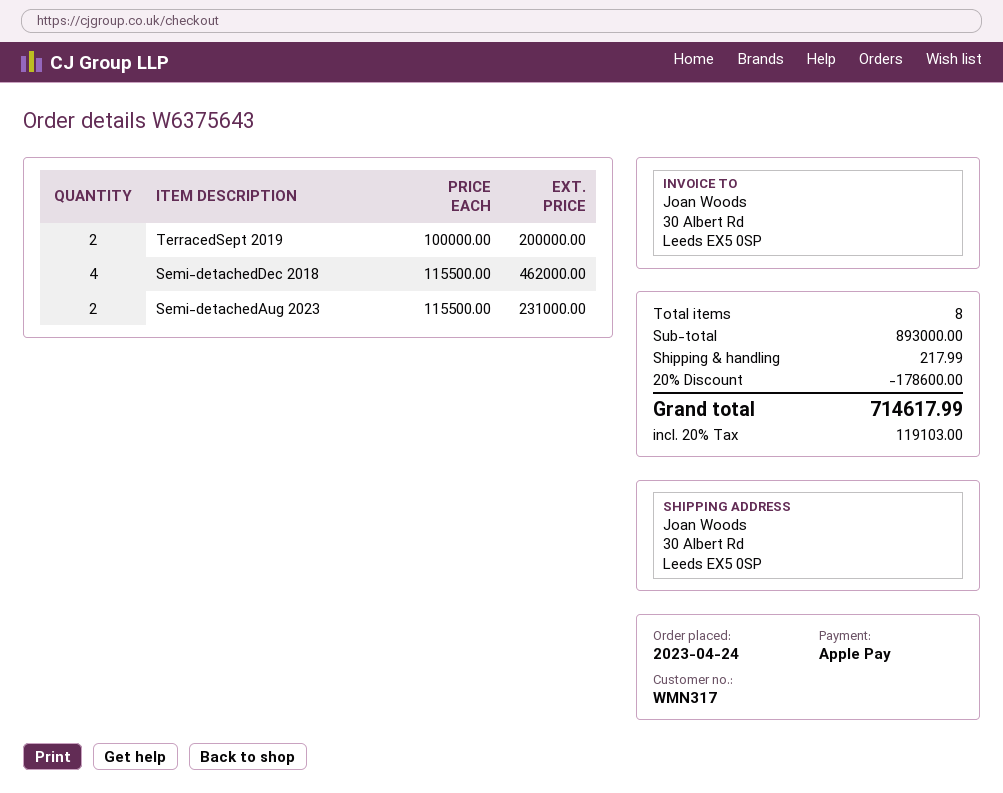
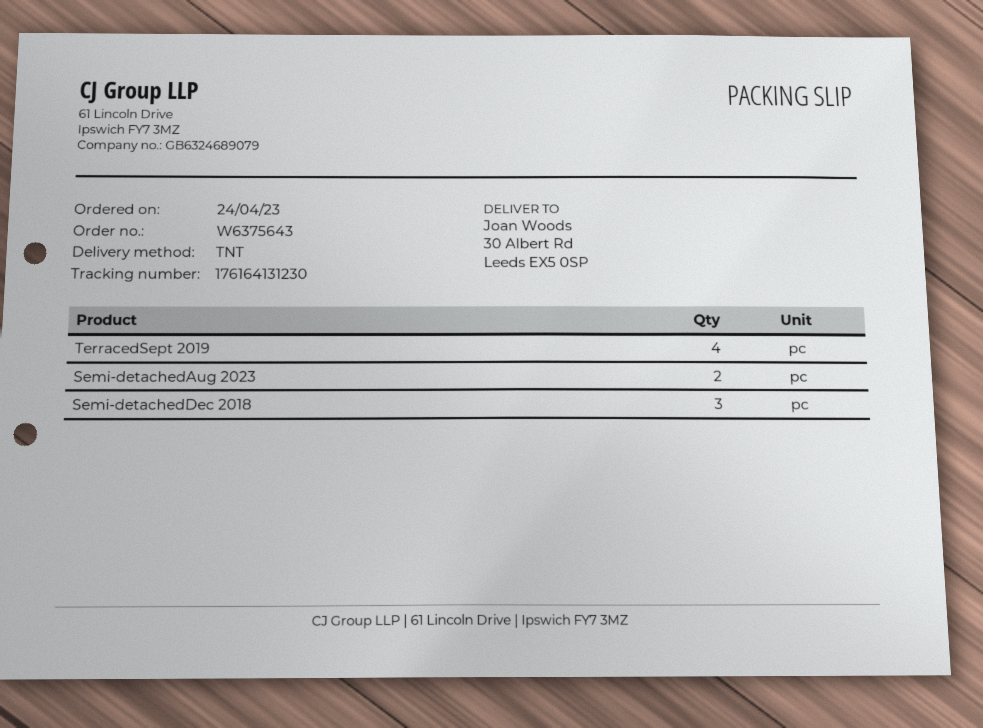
TerracedSept 2019: 2 -> 4
Semi-detachedDec 2018: 4 -> 3

